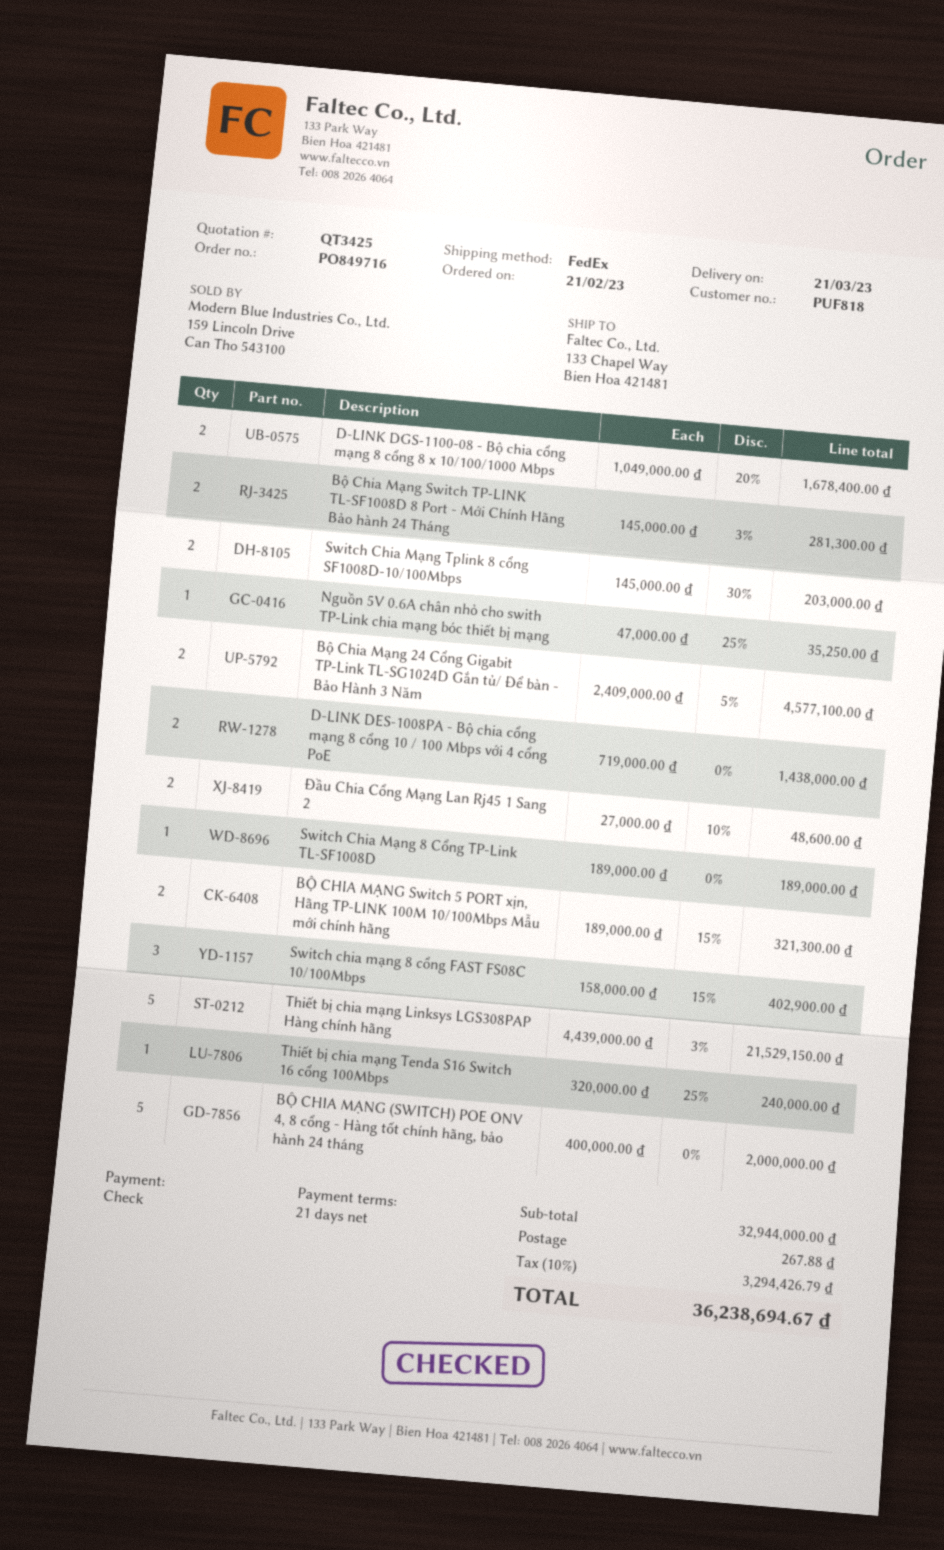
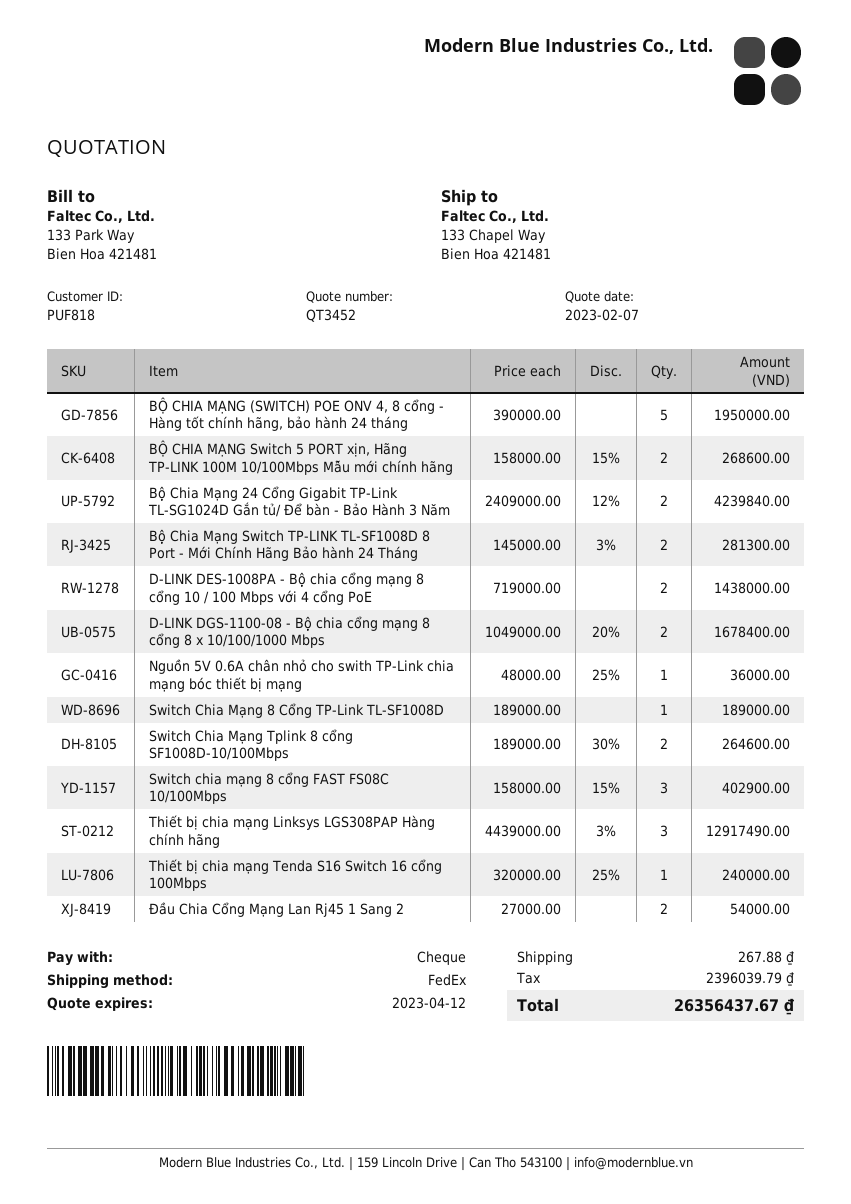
quote number: QT3425 -> QT3452
Switch Chia Mạng Tplink 8 cổng SF1008D-10/100Mbps: 2 x 145000.00 - 30% = 203000.00 -> 2 x 189000.00 - 30% = 264600.00
Nguồn 5V 0.6A chân nhỏ cho swith TP-Link chia mạng bóc thiết bị mạng: 1 x 47000.00 - 25% = 35250.00 -> 1 x 48000.00 - 25% = 36000.00
Bộ Chia Mạng 24 Cổng Gigabit TP-Link TL-SG1024D Gắn tủ/ Để bàn - Bảo Hành 3 Năm: 2 x 2409000.00 - 5% = 4577100.00 -> 2 x 2409000.00 - 12% = 4239840.00
Đầu Chia Cổng Mạng Lan Rj45 1 Sang 2: 2 x 27000.00 - 10% = 48600.00 -> 2 x 27000.00 = 54000.00
BỘ CHIA MẠNG Switch 5 PORT xịn, Hãng TP-LINK 100M 10/100Mbps Mẫu mới chính hãng: 2 x 189000.00 - 15% = 321300.00 -> 2 x 158000.00 - 15% = 268600.00
Thiết bị chia mạng Linksys LGS308PAP Hàng chính hãng: 5 x 4439000.00 - 3% = 21529150.00 -> 3 x 4439000.00 - 3% = 12917490.00
BỘ CHIA MẠNG (SWITCH) POE ONV 4, 8 cổng - Hàng tốt chính hãng, bảo hành 24 tháng: 5 x 400000.00 = 2000000.00 -> 5 x 390000.00 = 1950000.00
tax: 3294426.79 -> 2396039.79
total: 36238694.67 -> 26356437.67

